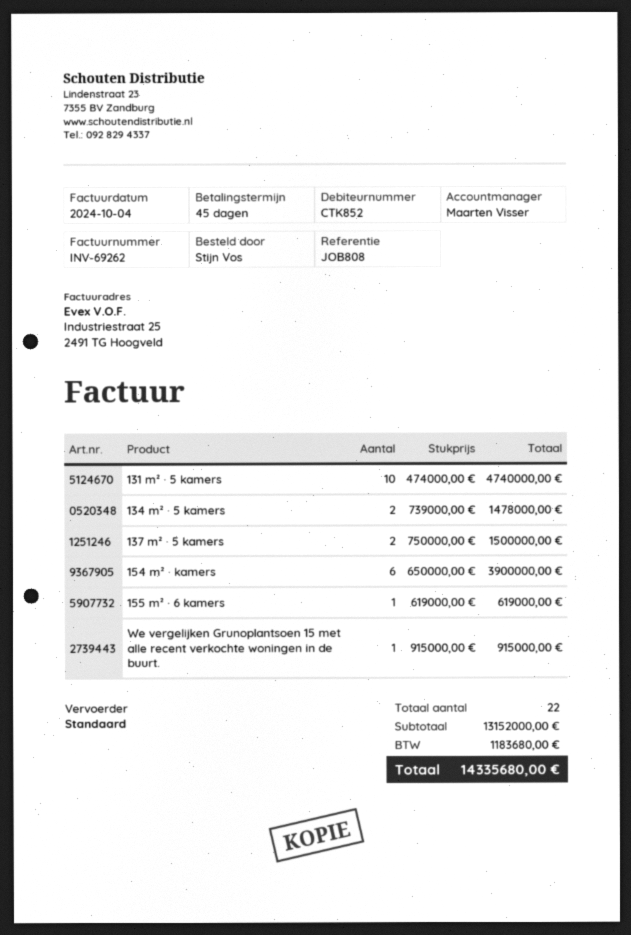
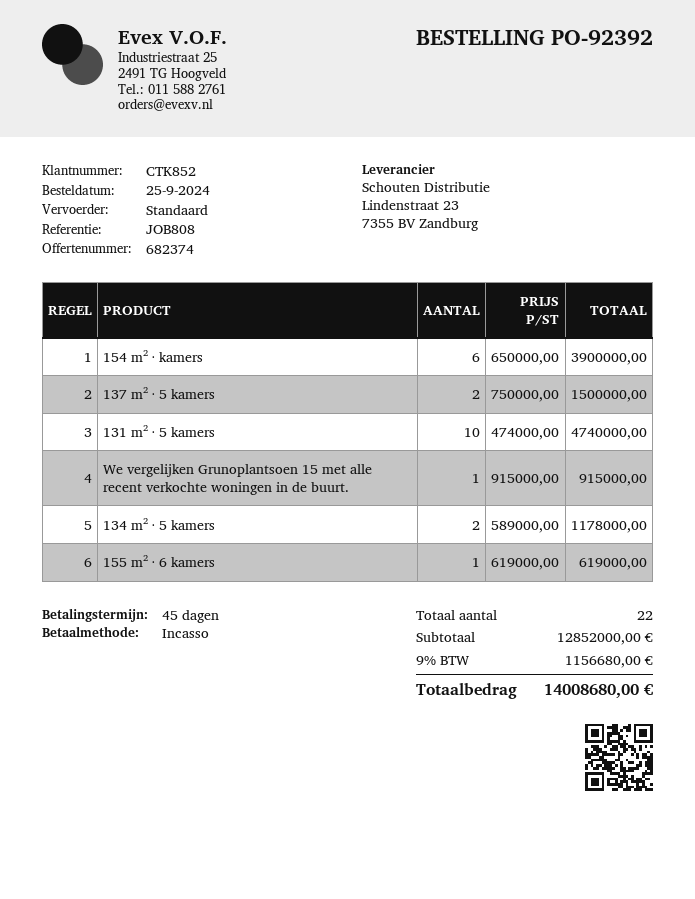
134 m² · 5 kamers: 2 x 739000.00 = 1478000.00 -> 2 x 589000.00 = 1178000.00
subtotal: 13152000.00 -> 12852000.00
tax: 1183680.00 -> 1156680.00
total: 14335680.00 -> 14008680.00

